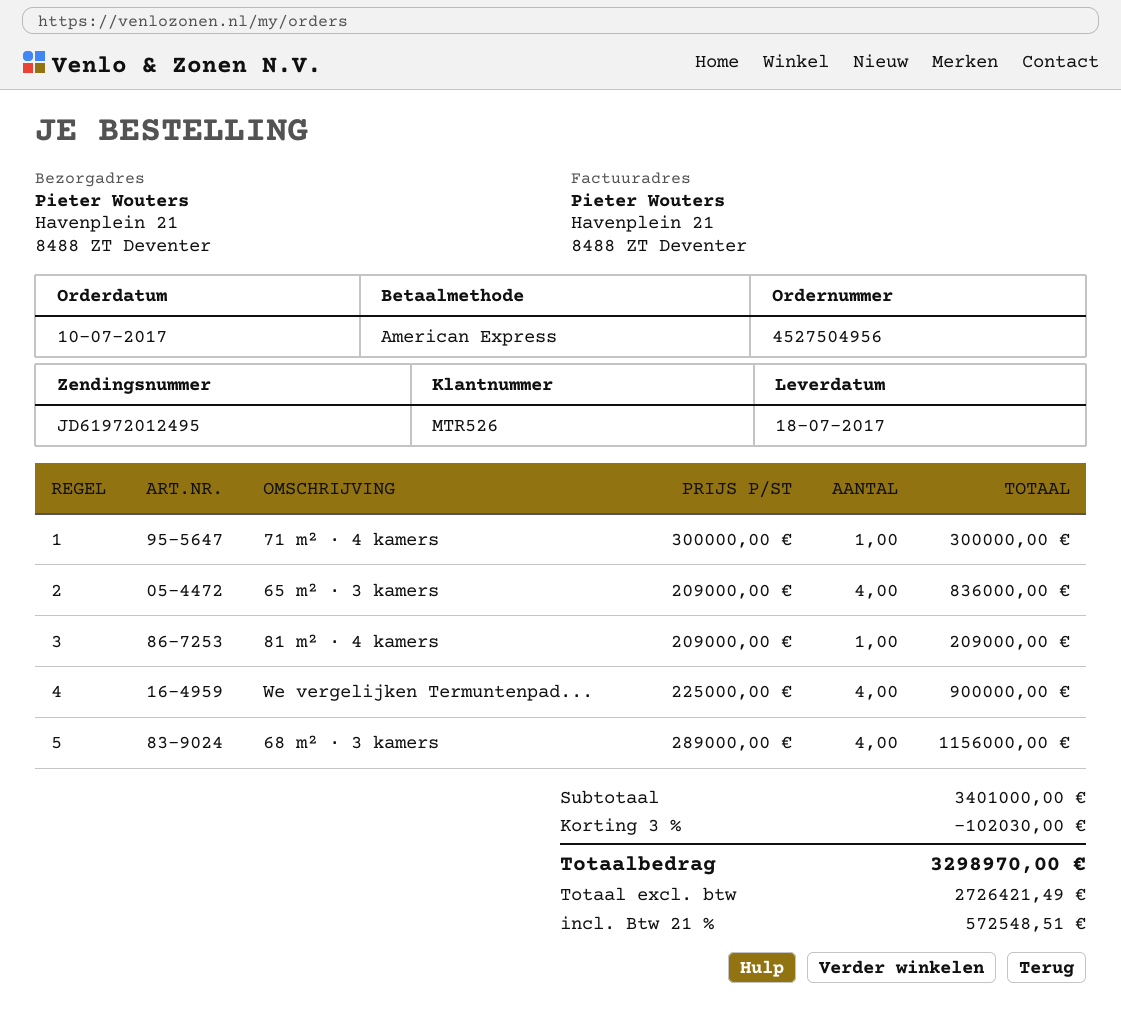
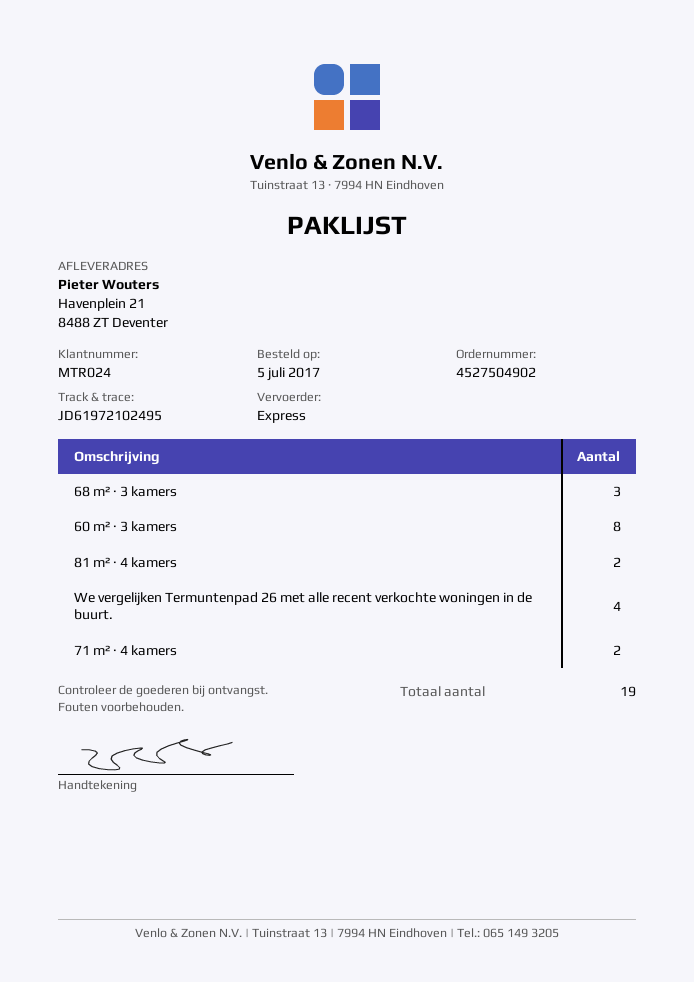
order number: 4527504956 -> 4527504902
order date: 2017-07-10 -> 2017-07-05
customer number: MTR526 -> MTR024
tracking number: JD61972012495 -> JD61972102495
71 m² · 4 kamers: 1 -> 2
65 m² · 3 kamers: 4 -> none
81 m² · 4 kamers: 1 -> 2
68 m² · 3 kamers: 4 -> 3
60 m² · 3 kamers: none -> 8

